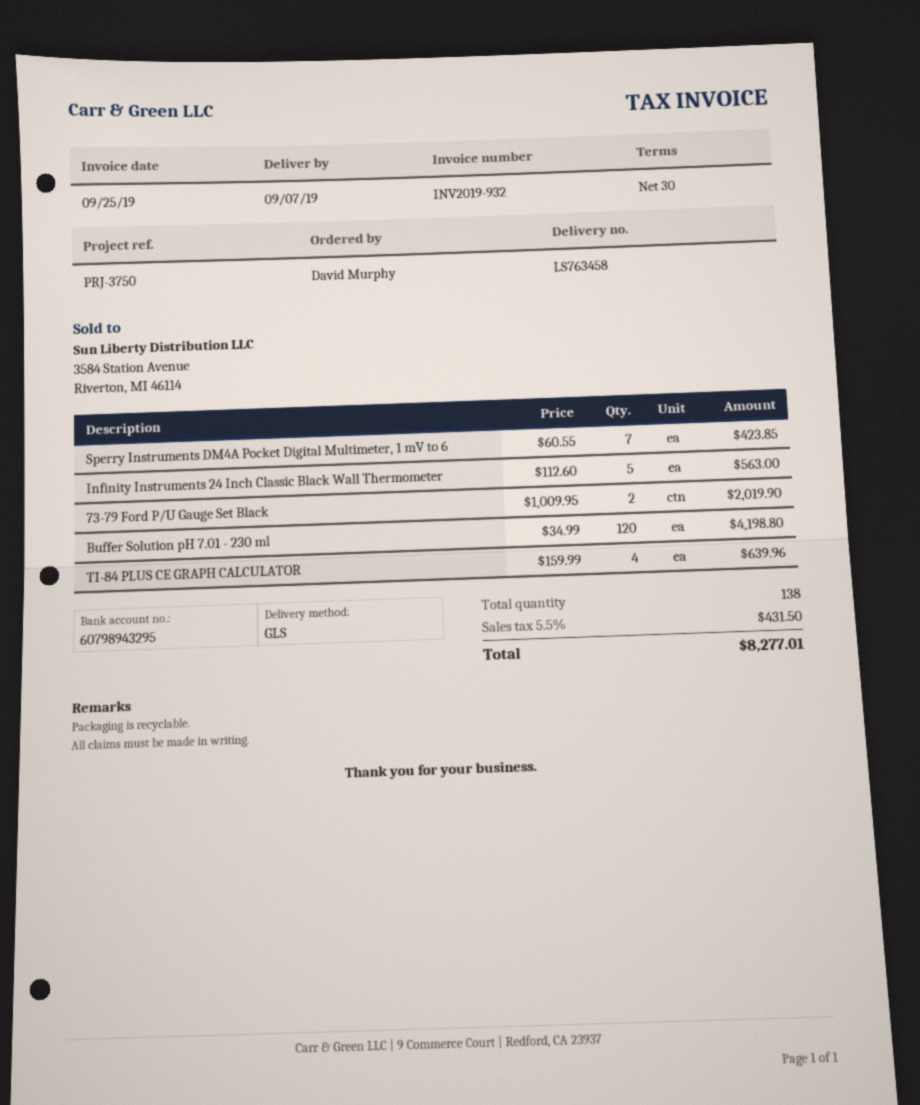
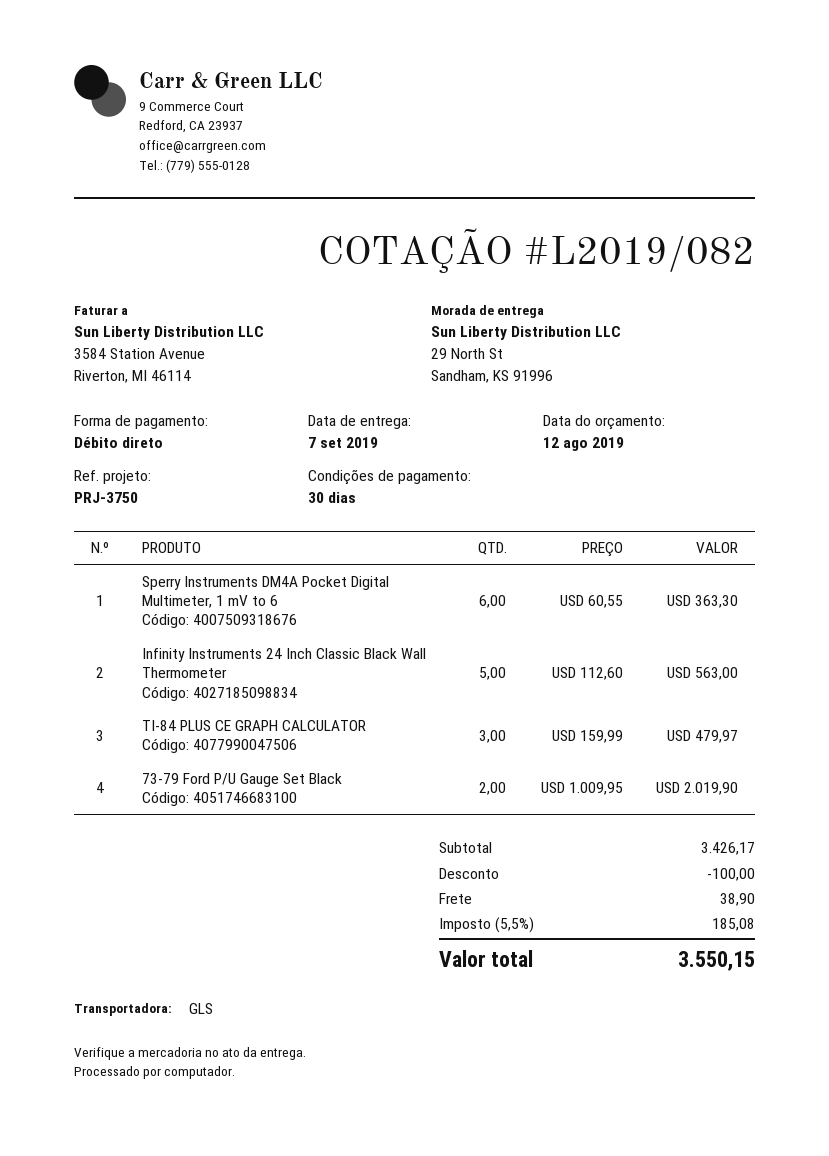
Sperry Instruments DM4A Pocket Digital Multimeter, 1 mV to 6: 7 x 60.55 = 423.85 -> 6 x 60.55 = 363.30
Buffer Solution pH 7.01 - 230 ml: 120 x 34.99 = 4198.80 -> none
TI-84 PLUS CE GRAPH CALCULATOR: 4 x 159.99 = 639.96 -> 3 x 159.99 = 479.97
discount: none -> 100.00
shipping: none -> 38.90
tax: 5.5% = 431.50 -> 5.5% = 185.08
total: 8277.01 -> 3550.15

